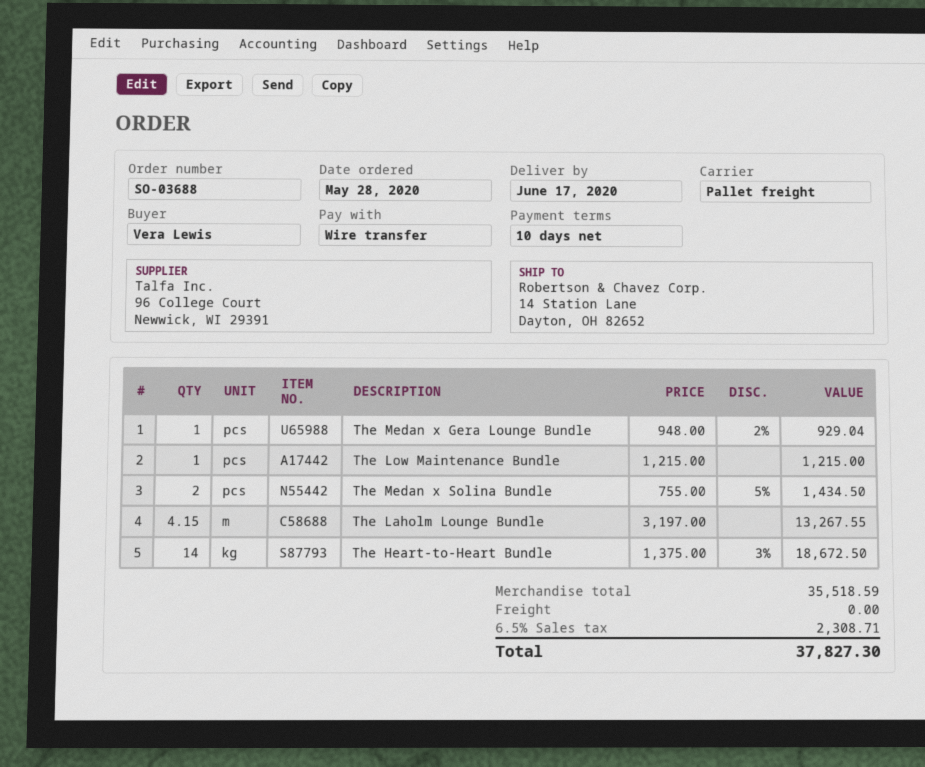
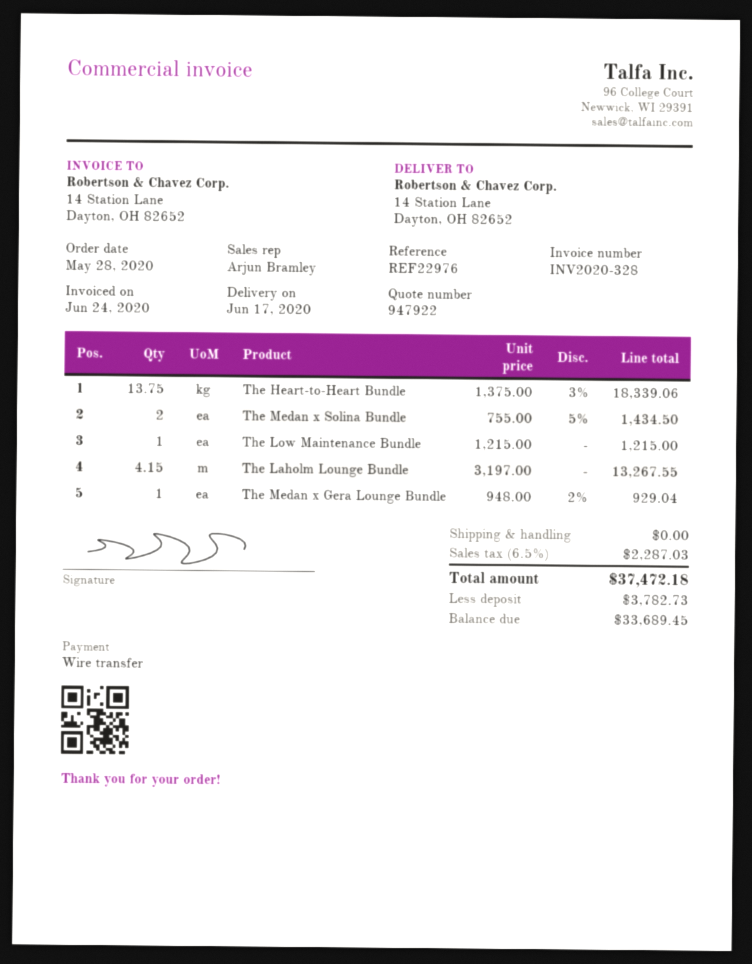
The Heart-to-Heart Bundle: 14 x 1375.00 - 3% = 18672.50 -> 13.75 x 1375.00 - 3% = 18339.06
tax: 6.5% = 2308.71 -> 6.5% = 2287.03
total: 37827.30 -> 37472.18

